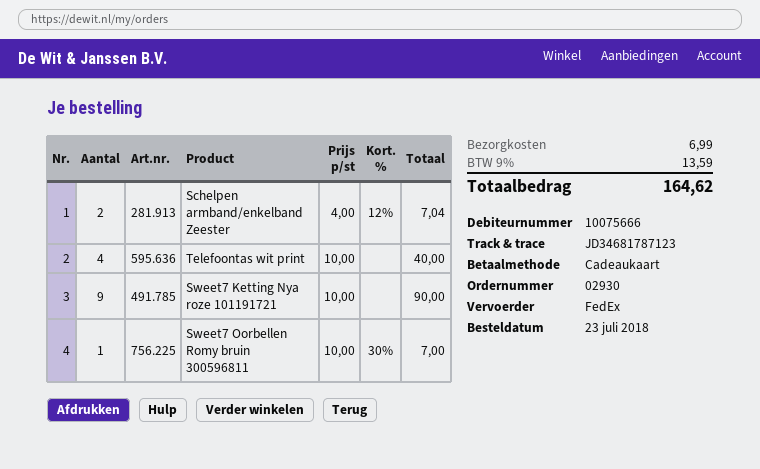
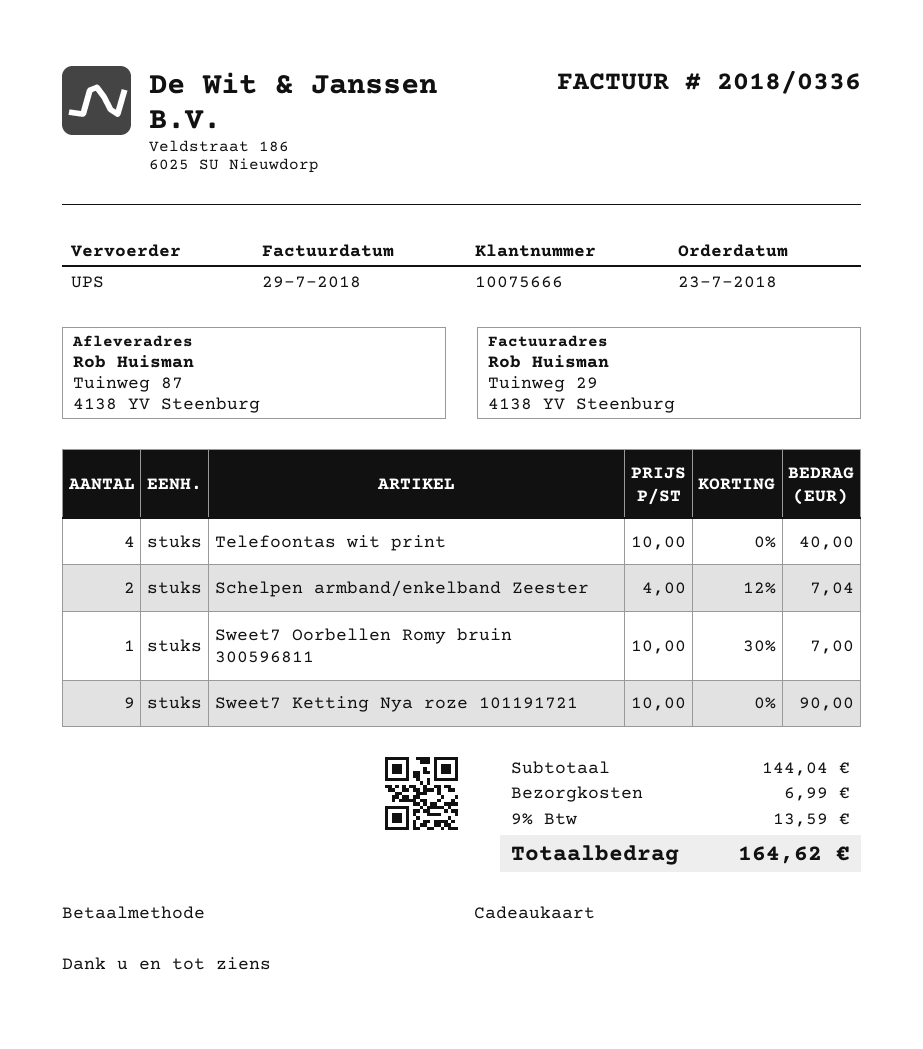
shipping method: FedEx -> UPS

